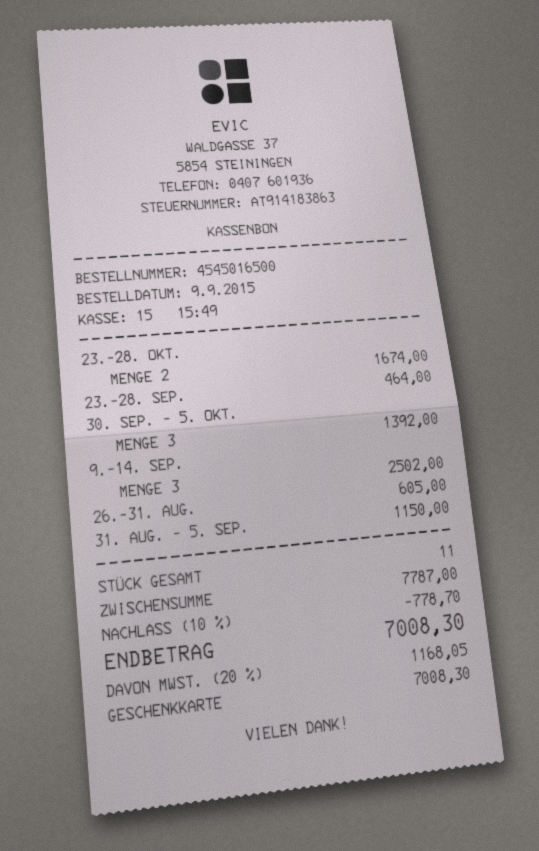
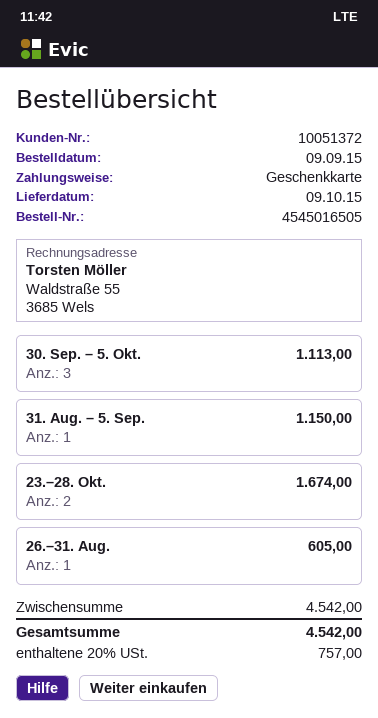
order number: 4545016500 -> 4545016505
23.–28. SEP.: 1 for 464.00 -> none
30. SEP. – 5. OKT.: 3 for 1392.00 -> 3 for 1113.00
9.–14. SEP.: 3 for 2502.00 -> none
subtotal: 7787.00 -> 4542.00
discount: 10% = 778.70 -> none
tax: 20% = 1168.05 -> 20% = 757.00
total: 7008.30 -> 4542.00

